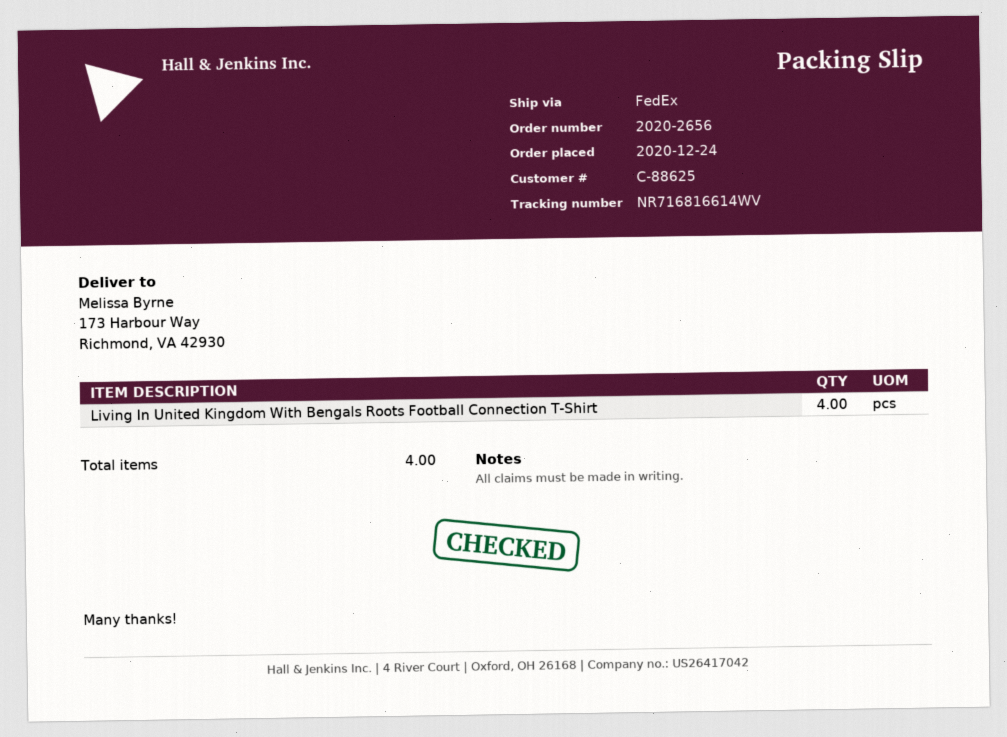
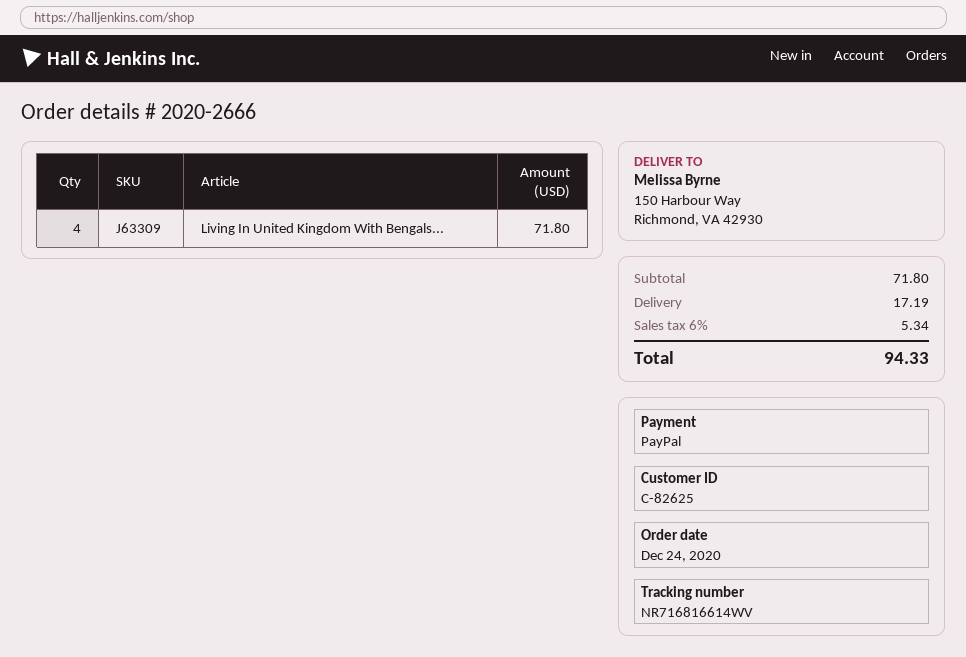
order number: 2020-2656 -> 2020-2666
customer number: C-88625 -> C-82625
ship to: 173 Harbour Way, Richmond, VA 42930 -> 150 Harbour Way, Richmond, VA 42930

